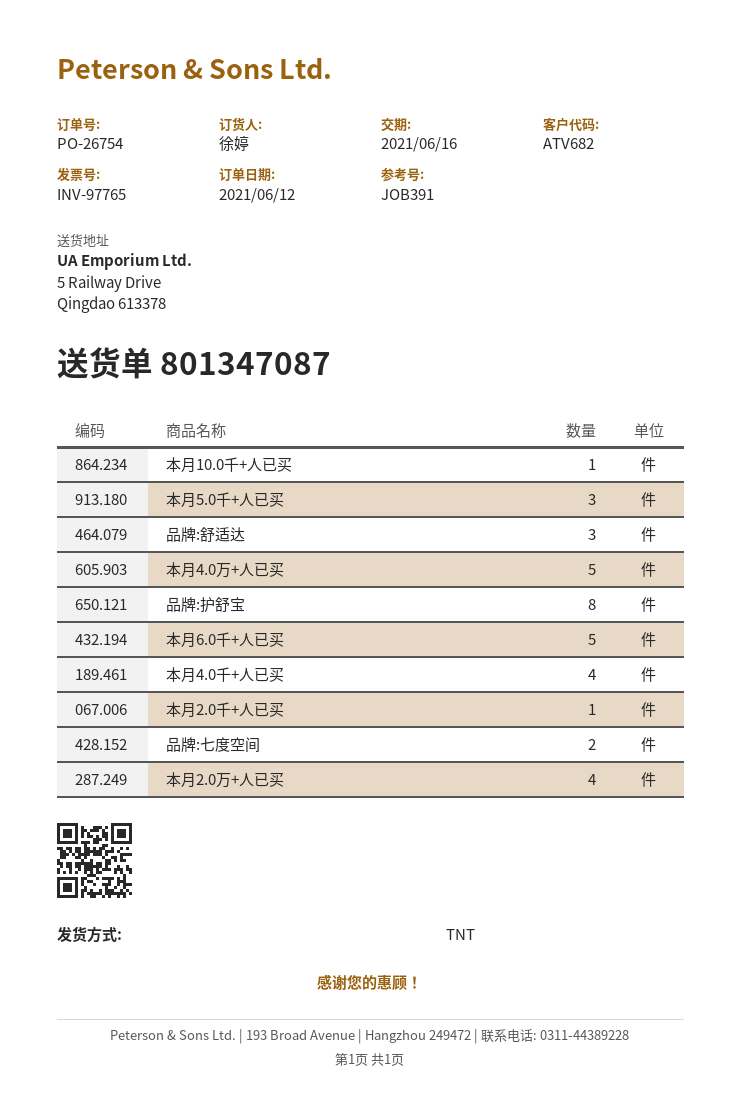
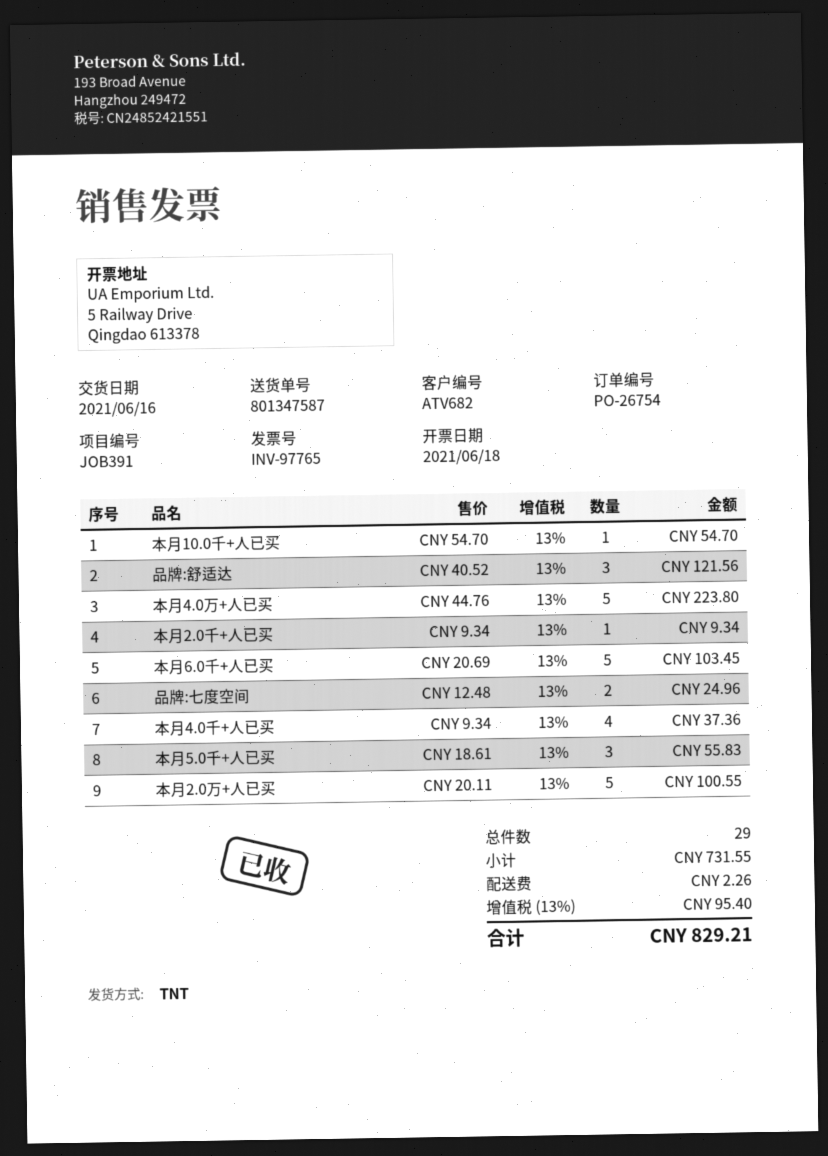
delivery note number: 801347087 -> 801347587
品牌:护舒宝: 8 -> none
本月2.0万+人已买: 4 -> 5

